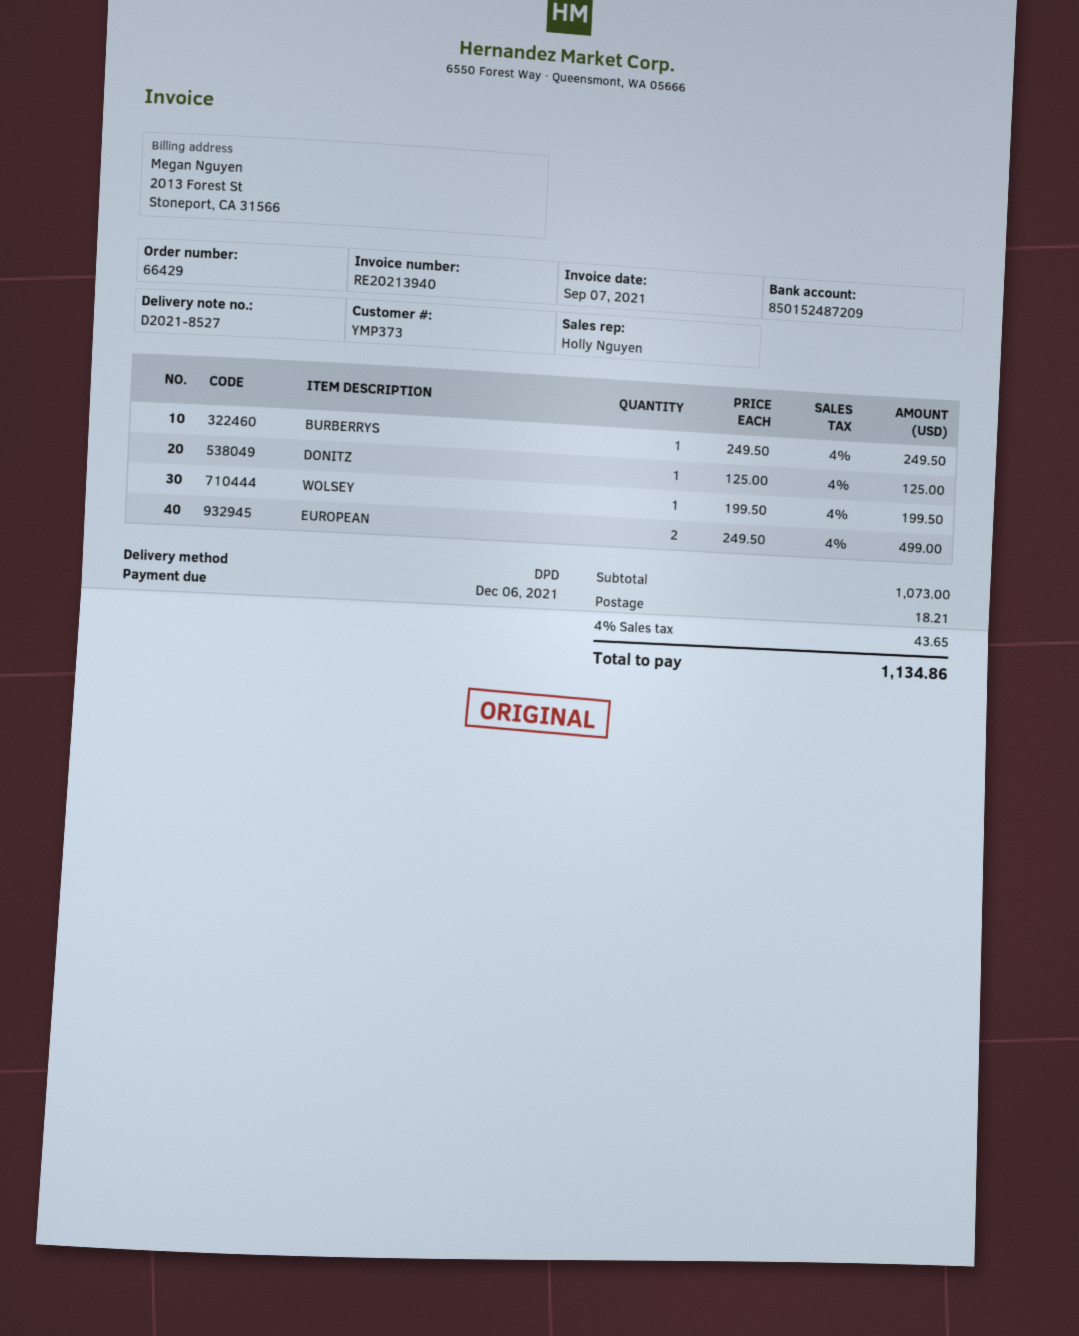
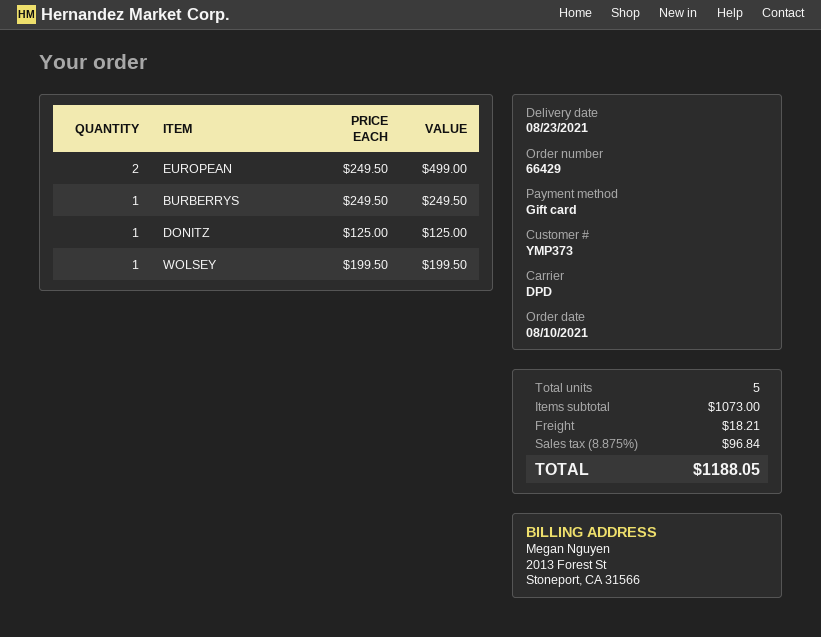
tax: 4% = 43.65 -> 8.875% = 96.84
total: 1134.86 -> 1188.05

